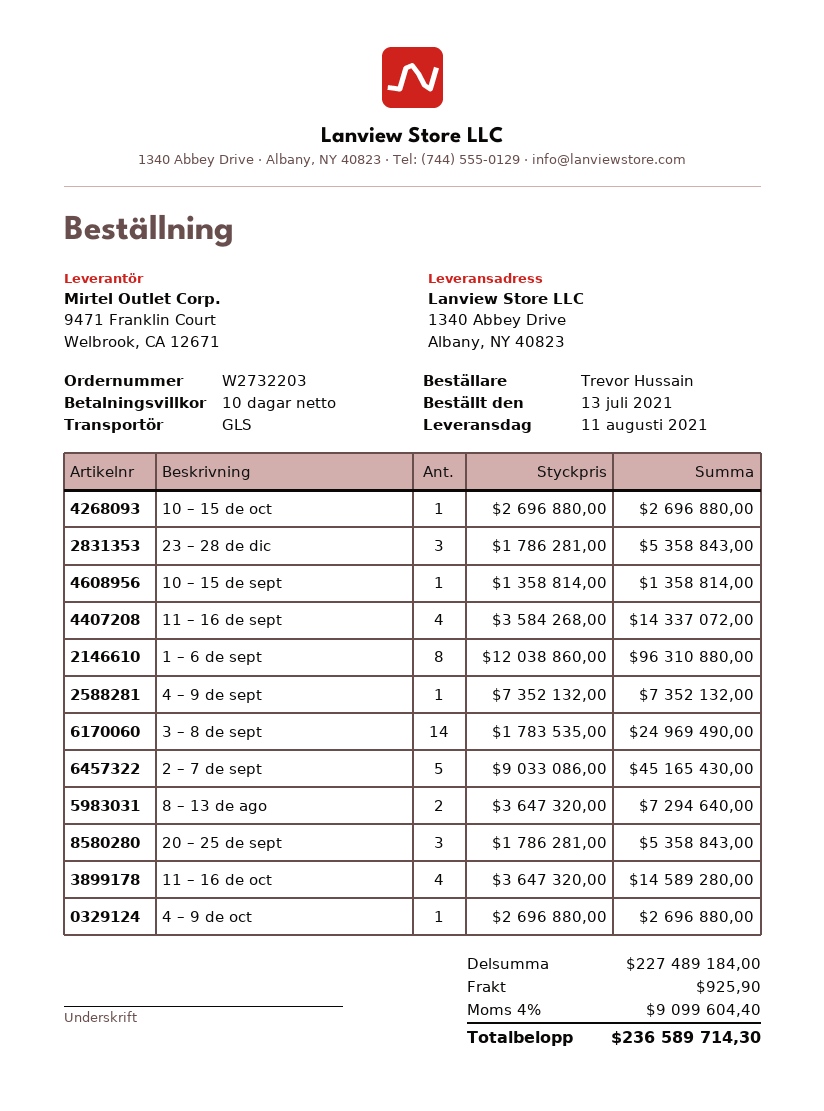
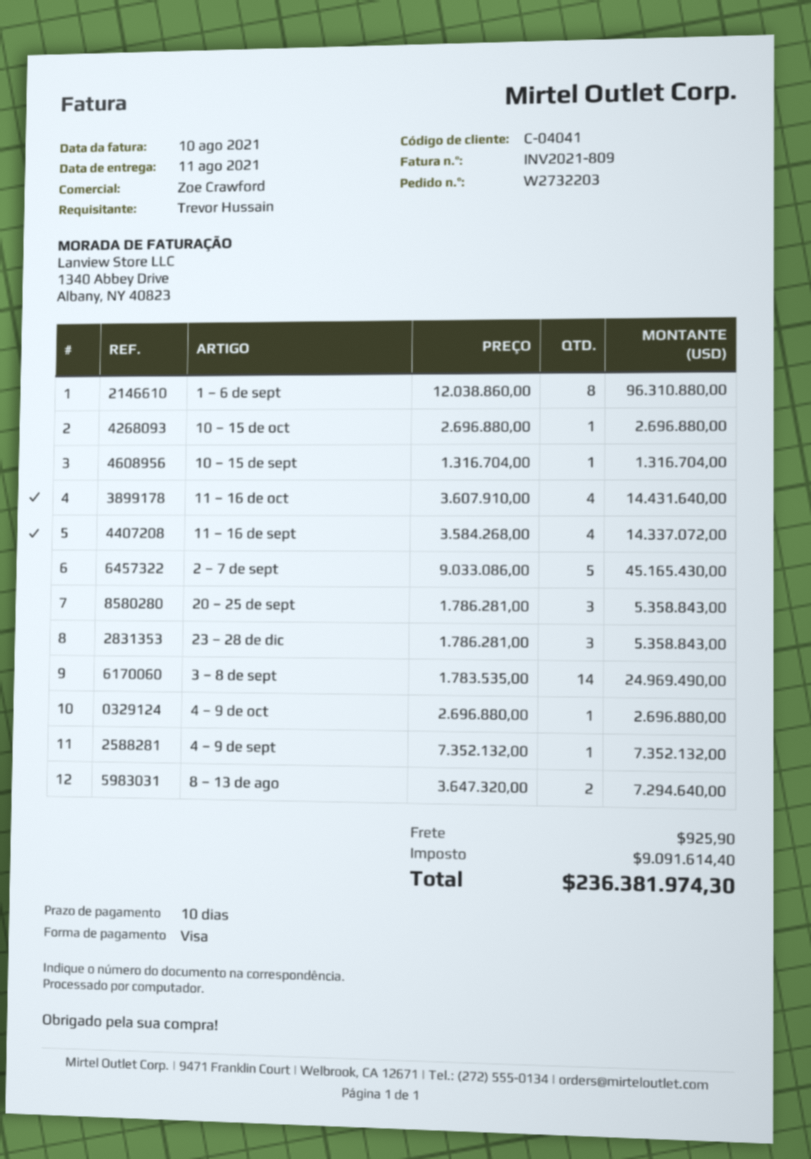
10 – 15 de sept: 1 x 1358814.00 = 1358814.00 -> 1 x 1316704.00 = 1316704.00
11 – 16 de oct: 4 x 3647320.00 = 14589280.00 -> 4 x 3607910.00 = 14431640.00
tax: 9099604.40 -> 9091614.40
total: 236589714.30 -> 236381974.30

